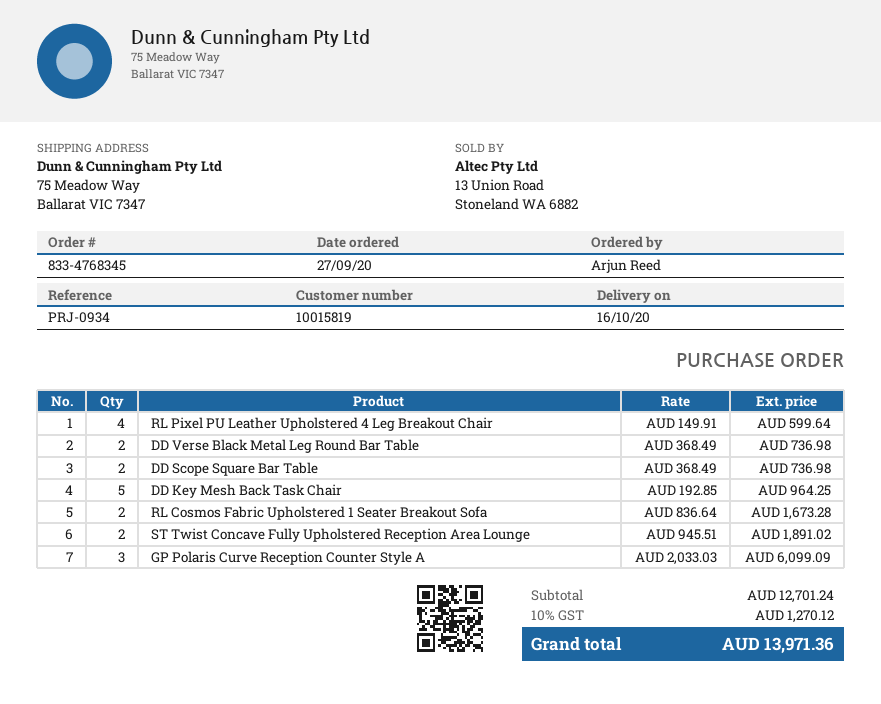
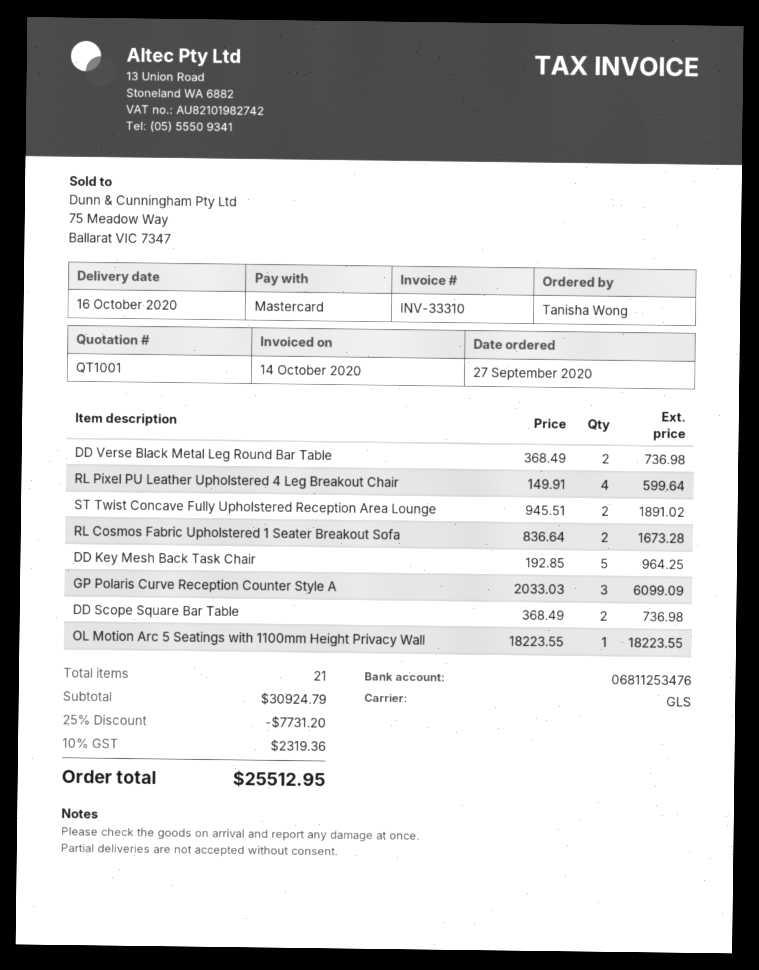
ordered by: Arjun Reed -> Tanisha Wong
OL Motion Arc 5 Seatings with 1100mm Height Privacy Wall: none -> 1 x 18223.55 = 18223.55
subtotal: 12701.24 -> 30924.79
discount: none -> 25% = 7731.20
tax: 10% = 1270.12 -> 10% = 2319.36
total: 13971.36 -> 25512.95

